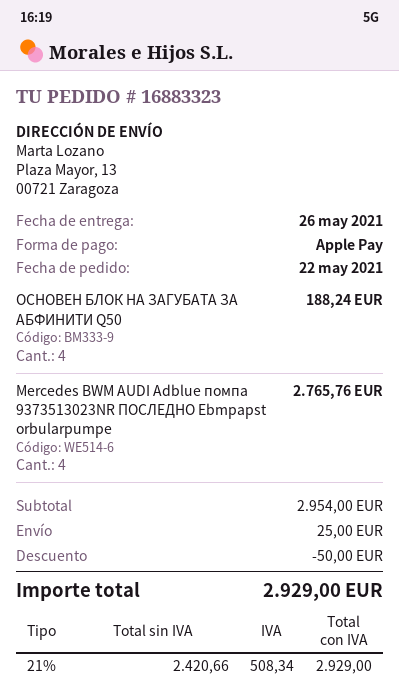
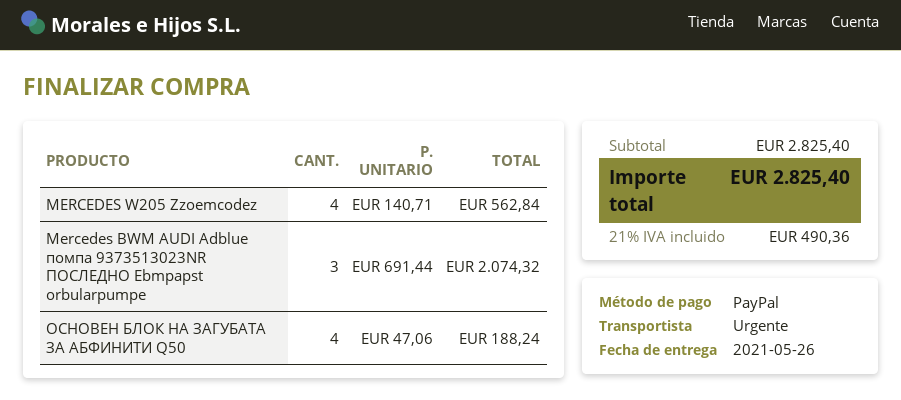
payment method: Apple Pay -> PayPal
Mercedes BWM AUDI Adblue помпа 9373513023NR ПОСЛЕДНО Ebmpapst orbularpumpe: 4 for 2765.76 -> 3 for 2074.32
MERCEDES W205 Zzoemcodez: none -> 4 for 562.84
subtotal: 2954.00 -> 2825.40
discount: 50.00 -> none
shipping: 25.00 -> none
tax: 21% = 508.34 -> 21% = 490.36
total: 2929.00 -> 2825.40

